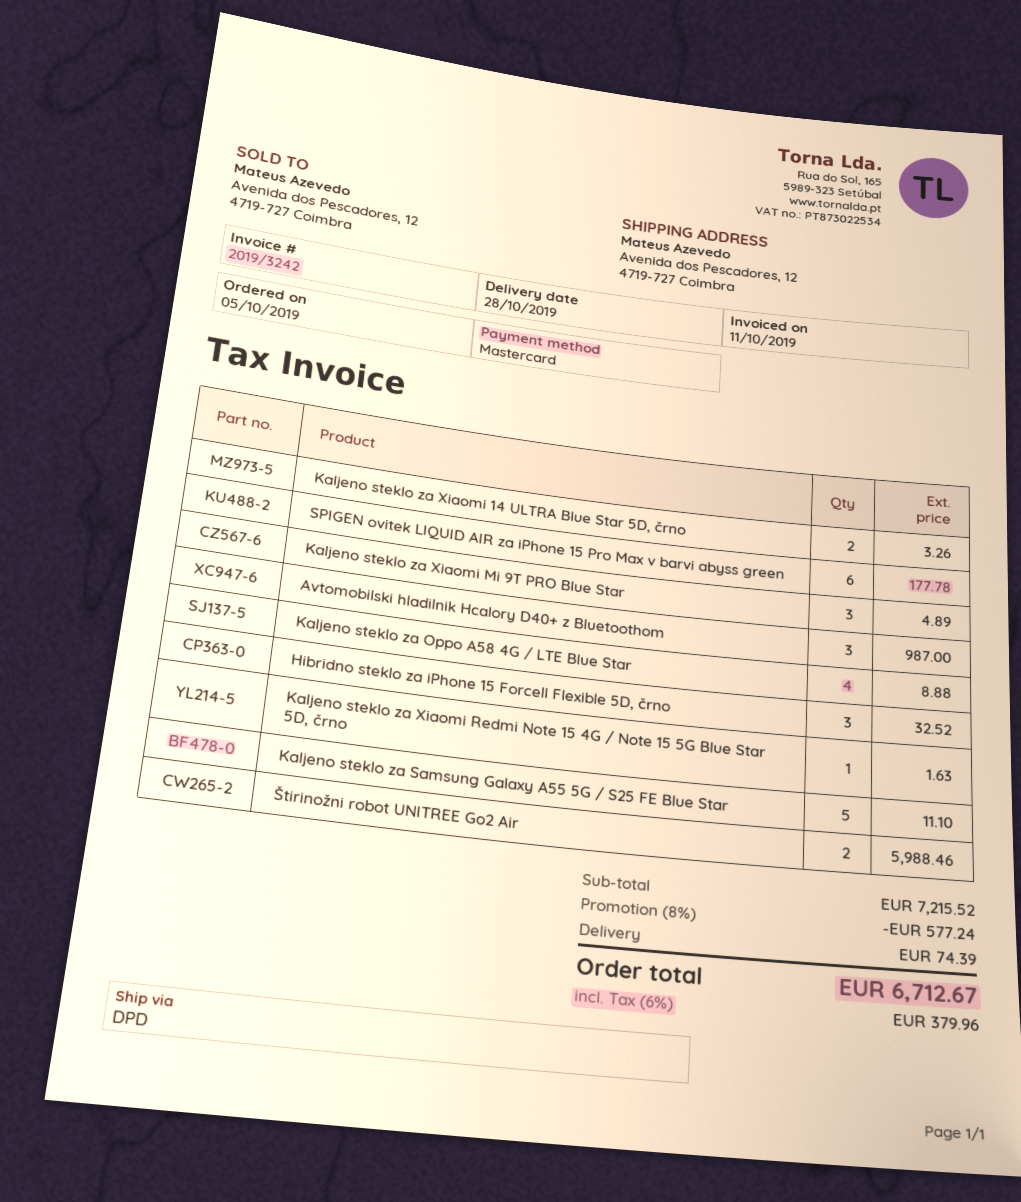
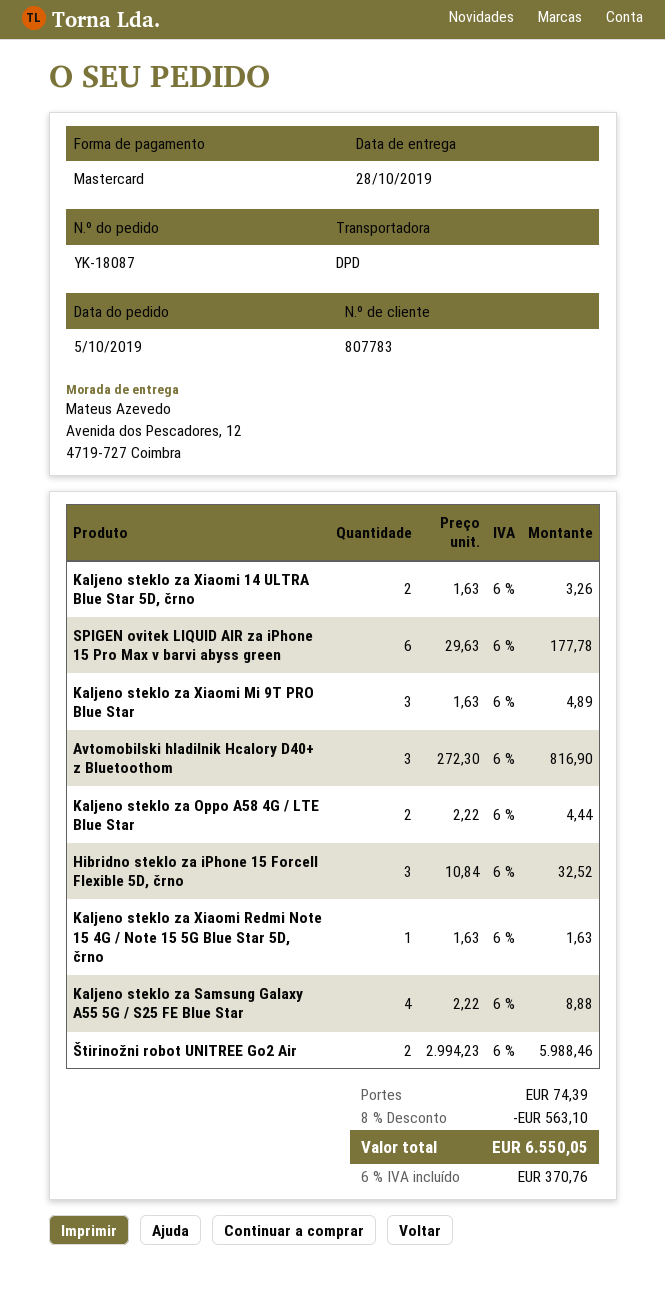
Avtomobilski hladilnik Hcalory D40+ z Bluetoothom: 3 for 987.00 -> 3 for 816.90
Kaljeno steklo za Oppo A58 4G / LTE Blue Star: 4 for 8.88 -> 2 for 4.44
Kaljeno steklo za Samsung Galaxy A55 5G / S25 FE Blue Star: 5 for 11.10 -> 4 for 8.88
discount: 8% = 577.24 -> 8% = 563.10
tax: 6% = 379.96 -> 6% = 370.76
total: 6712.67 -> 6550.05

